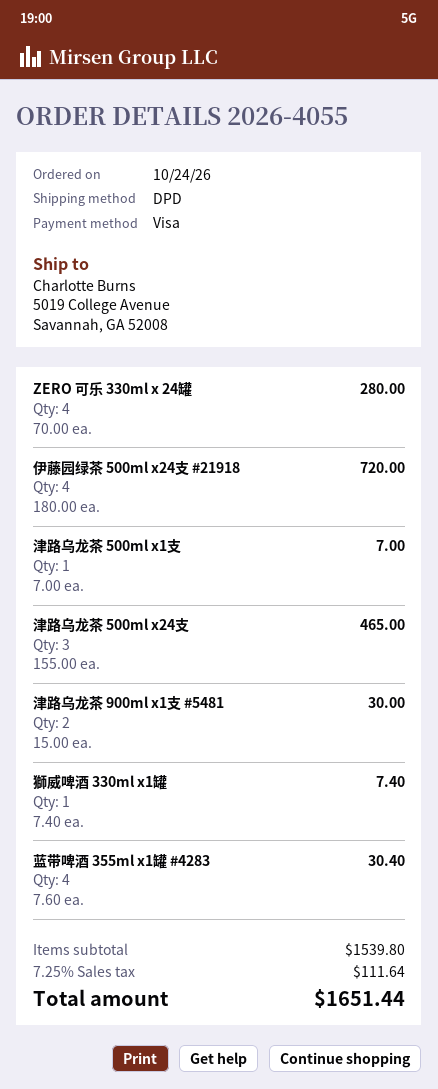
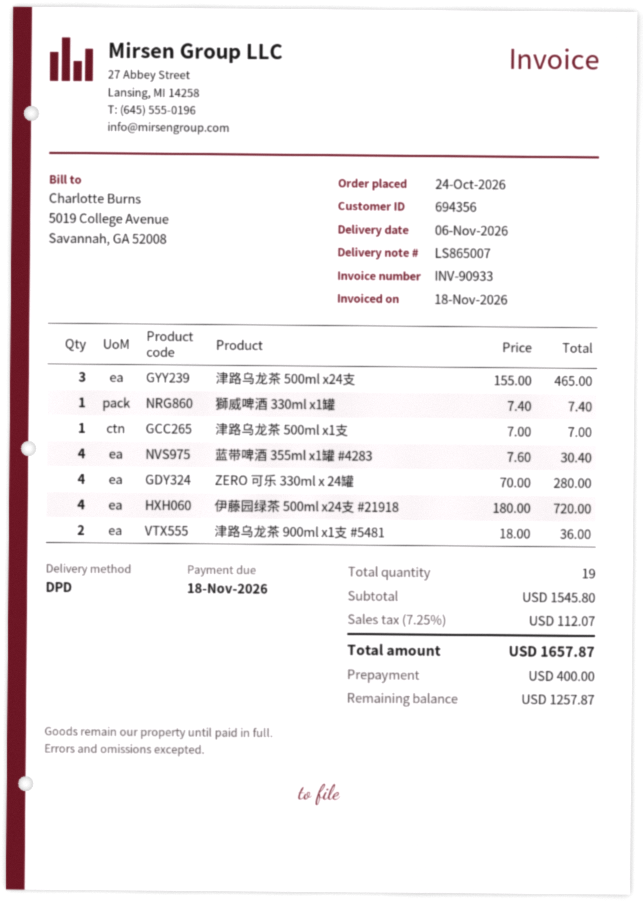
津路乌龙茶 900ml x1支 #5481: 2 x 15.00 = 30.00 -> 2 x 18.00 = 36.00
subtotal: 1539.80 -> 1545.80
tax: 7.25% = 111.64 -> 7.25% = 112.07
total: 1651.44 -> 1657.87

